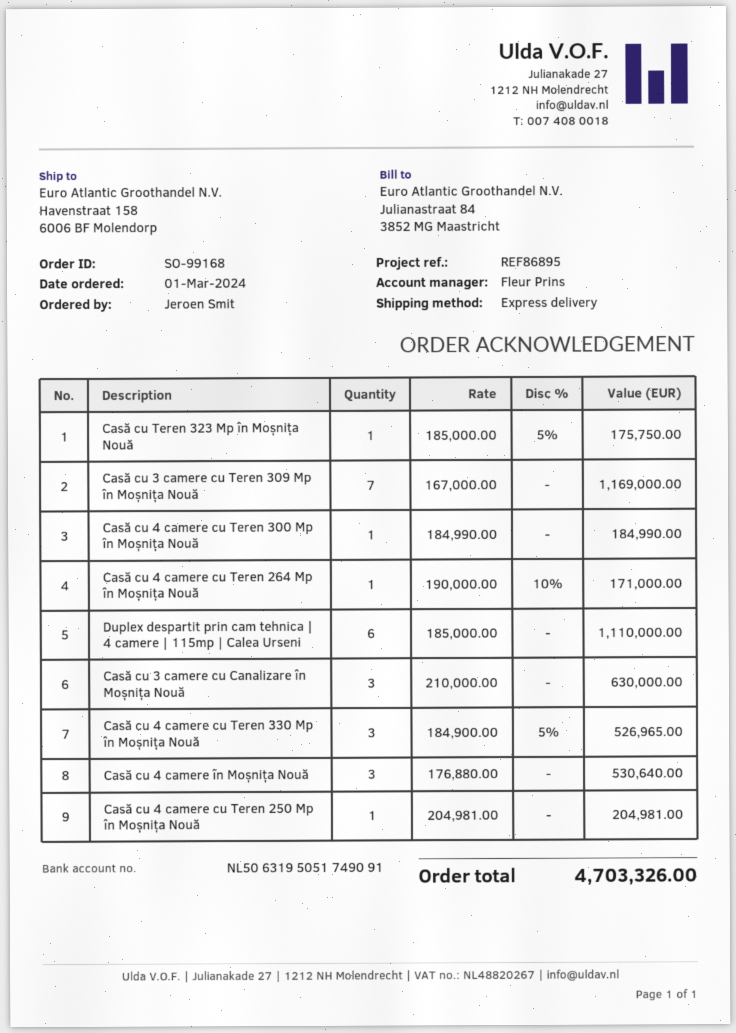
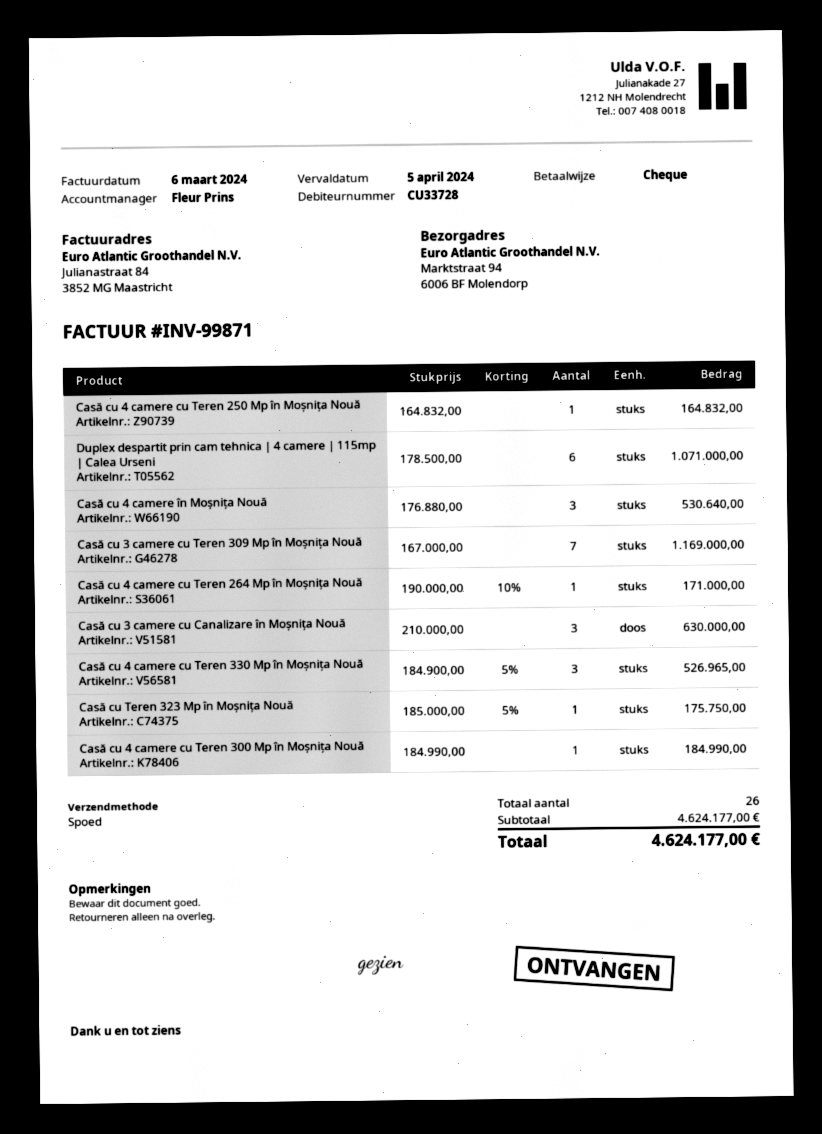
ship to: Havenstraat 158, 6006 BF Molendorp -> Marktstraat 94, 6006 BF Molendorp
Duplex despartit prin cam tehnica | 4 camere | 115mp | Calea Urseni: 6 x 185000.00 = 1110000.00 -> 6 x 178500.00 = 1071000.00
Casă cu 4 camere cu Teren 250 Mp în Moșnița Nouă: 1 x 204981.00 = 204981.00 -> 1 x 164832.00 = 164832.00
total: 4703326.00 -> 4624177.00

